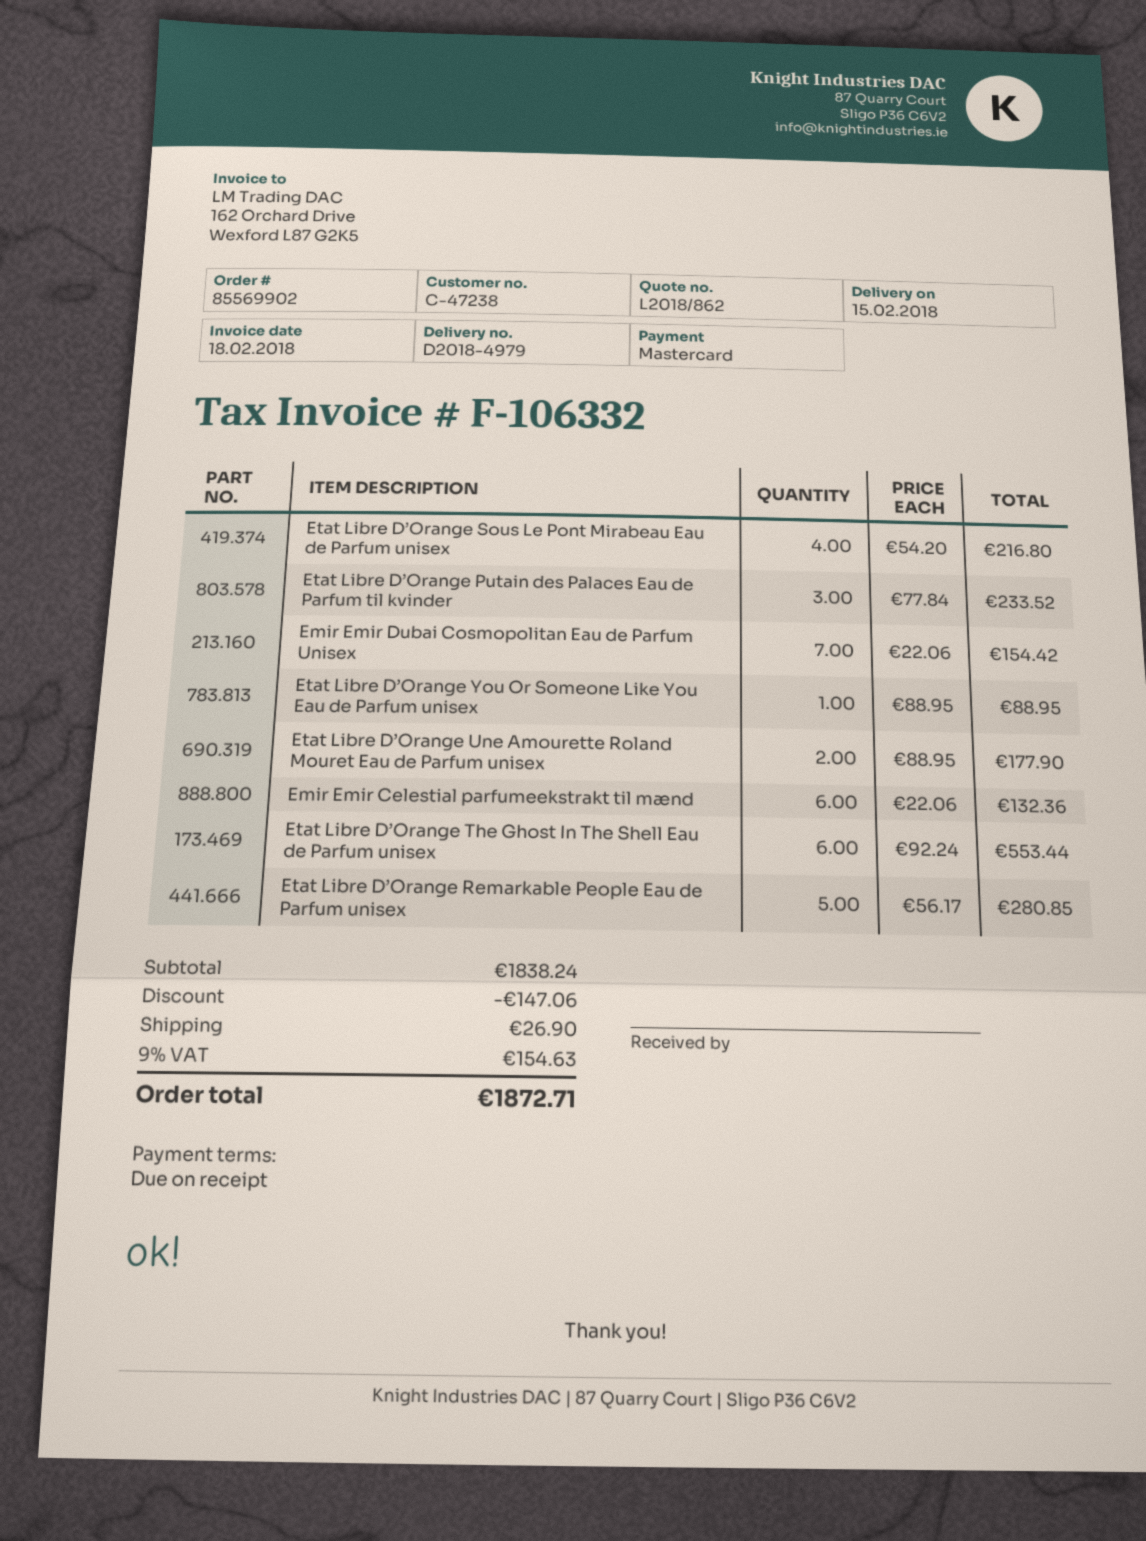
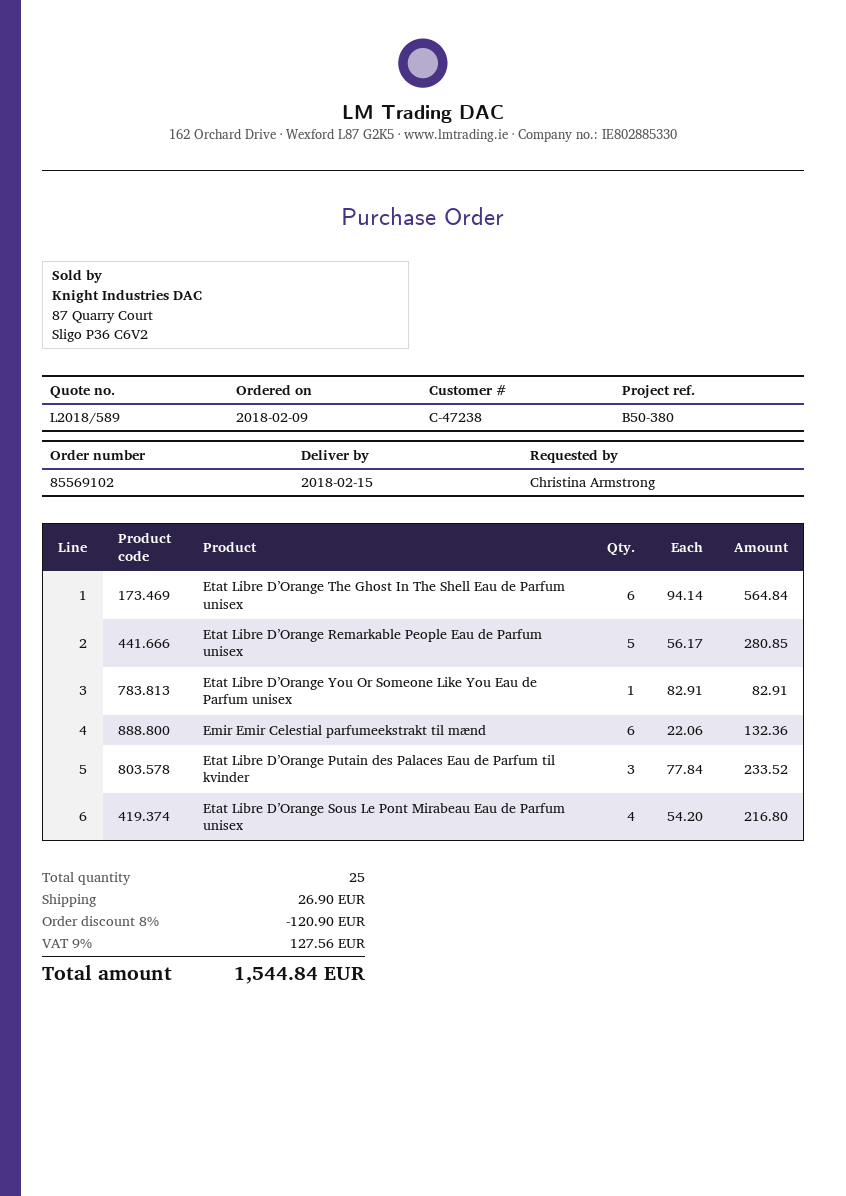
quote number: L2018/862 -> L2018/589
order number: 85569902 -> 85569102
Emir Emir Dubai Cosmopolitan Eau de Parfum Unisex: 7 x 22.06 = 154.42 -> none
Etat Libre D’Orange You Or Someone Like You Eau de Parfum unisex: 1 x 88.95 = 88.95 -> 1 x 82.91 = 82.91
Etat Libre D’Orange Une Amourette Roland Mouret Eau de Parfum unisex: 2 x 88.95 = 177.90 -> none
Etat Libre D’Orange The Ghost In The Shell Eau de Parfum unisex: 6 x 92.24 = 553.44 -> 6 x 94.14 = 564.84
discount: 147.06 -> 120.90
tax: 9% = 154.63 -> 9% = 127.56
total: 1872.71 -> 1544.84

